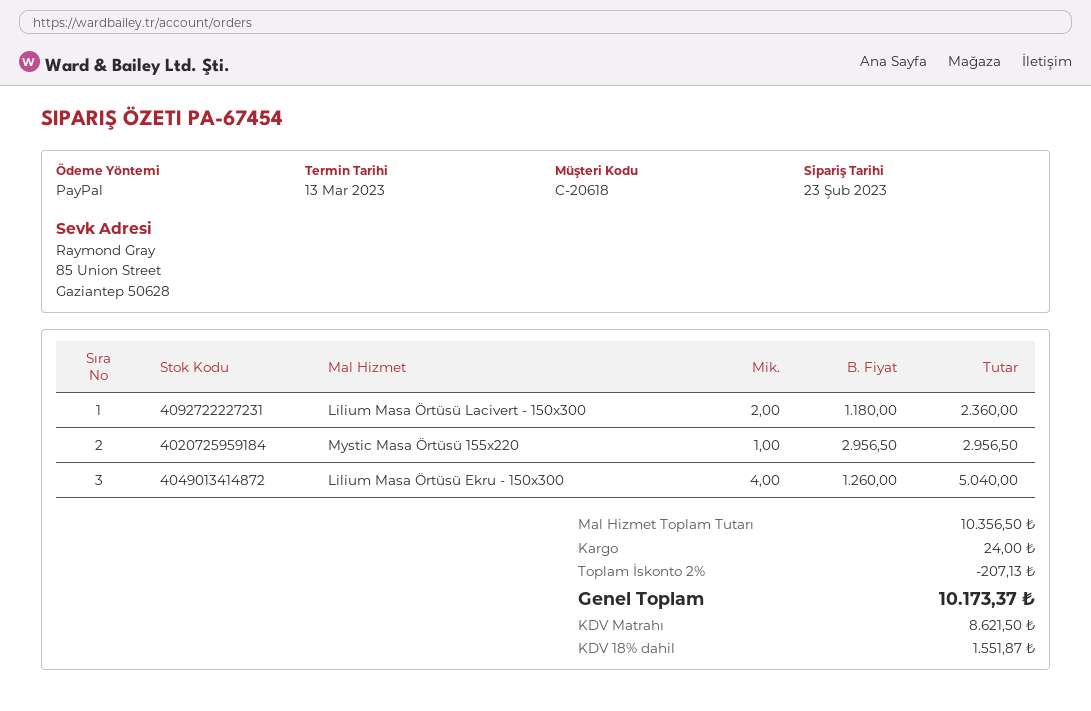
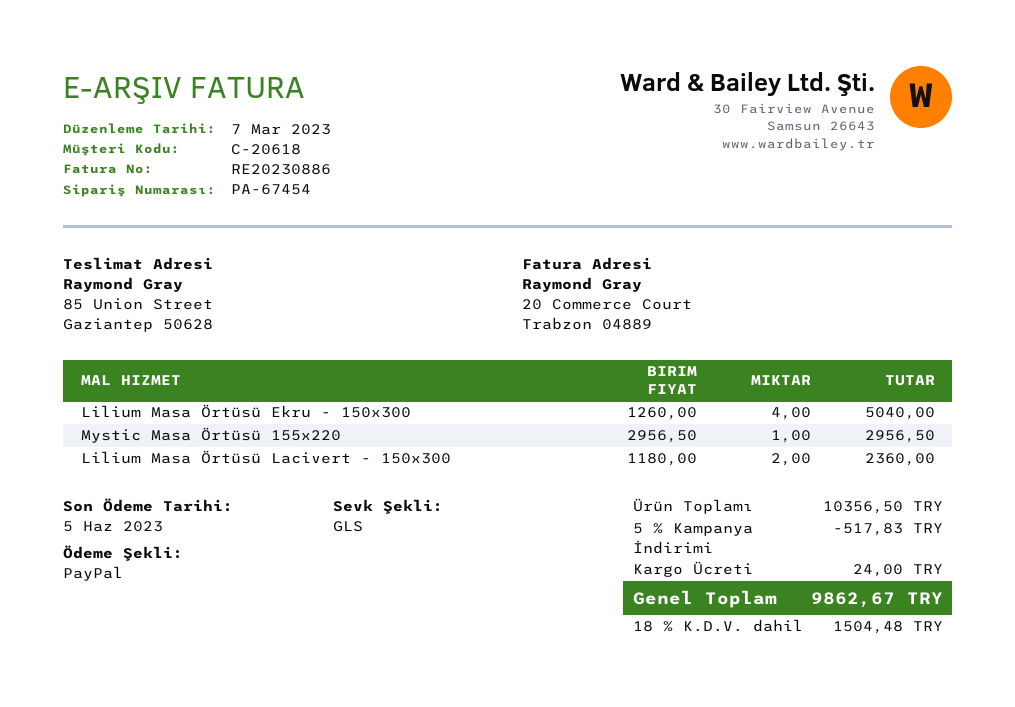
discount: 2% = 207.13 -> 5% = 517.83
tax: 18% = 1551.87 -> 18% = 1504.48
total: 10173.37 -> 9862.67

